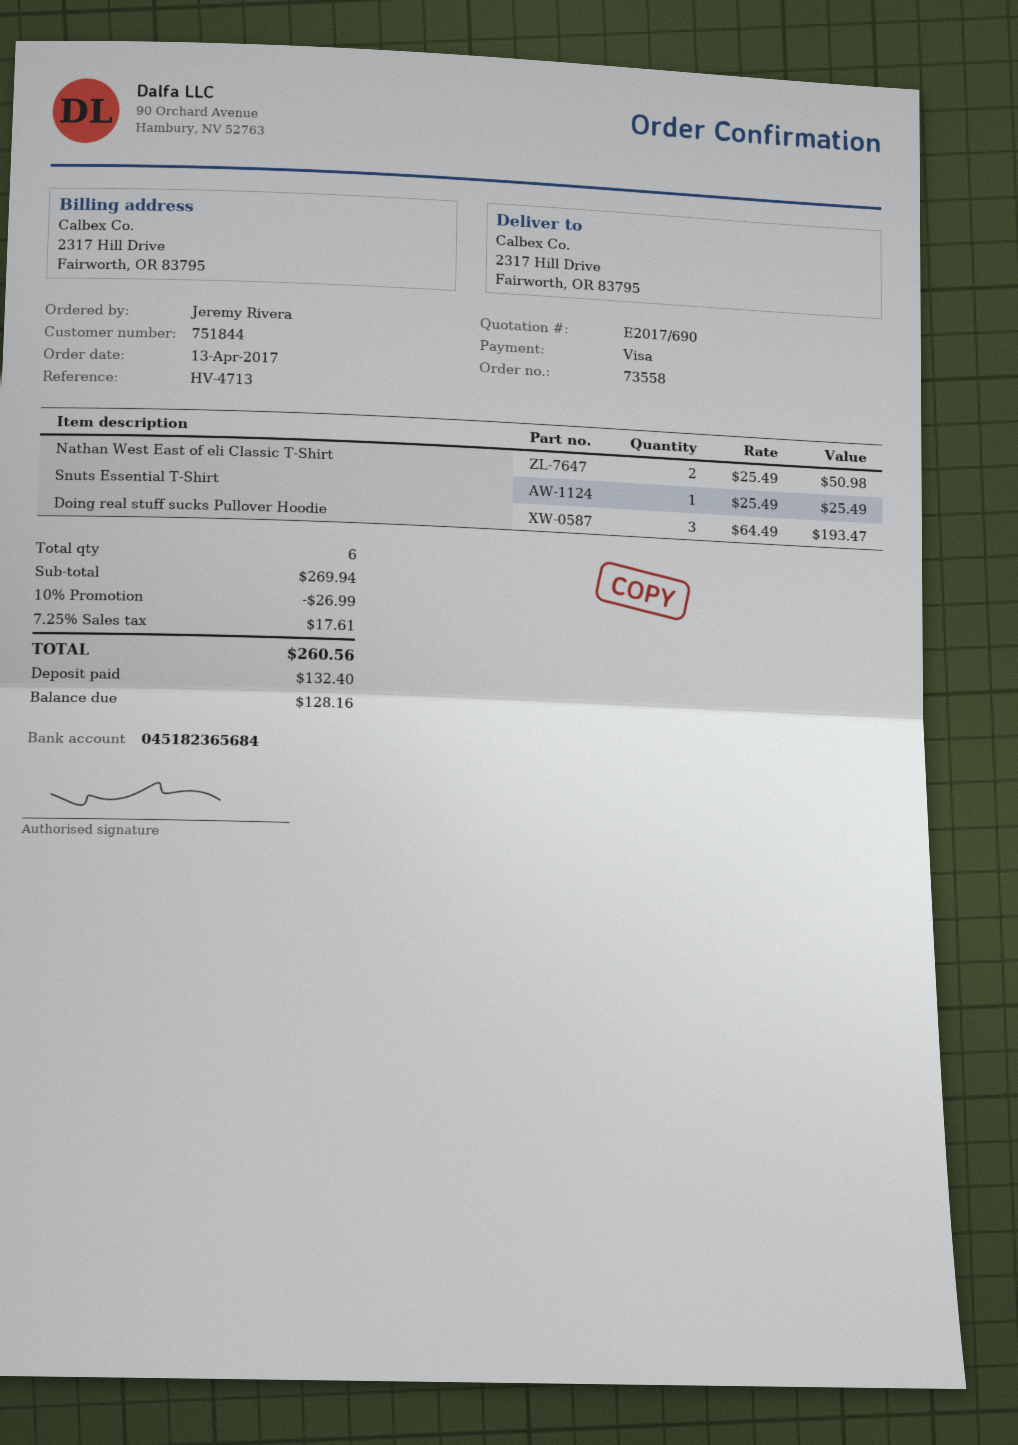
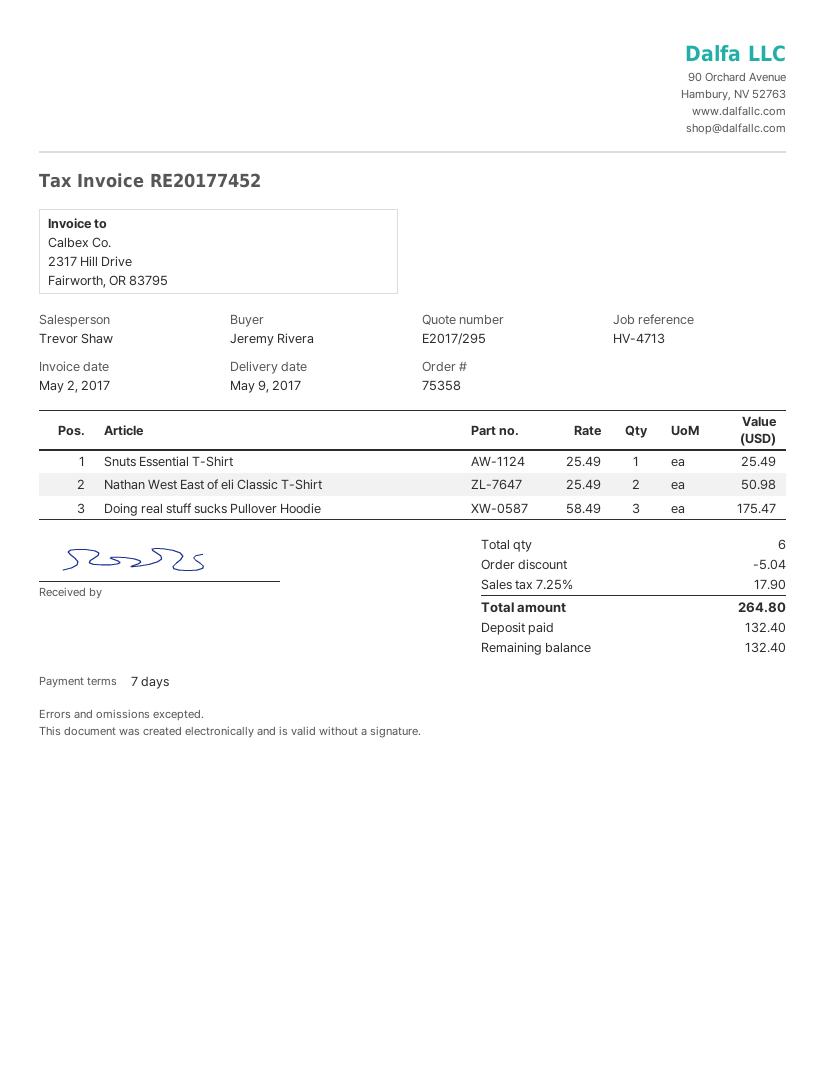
quote number: E2017/690 -> E2017/295
order number: 73558 -> 75358
Doing real stuff sucks Pullover Hoodie: 3 x 64.49 = 193.47 -> 3 x 58.49 = 175.47
discount: 26.99 -> 5.04
tax: 7.25% = 17.61 -> 7.25% = 17.90
total: 260.56 -> 264.80
balance: 128.16 -> 132.40

